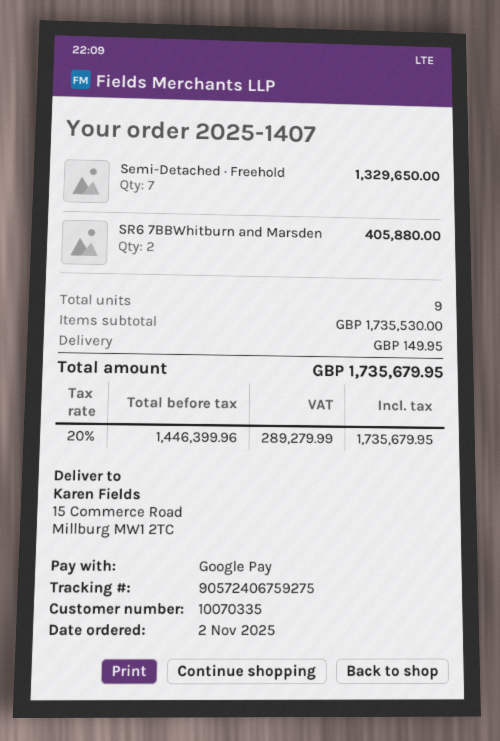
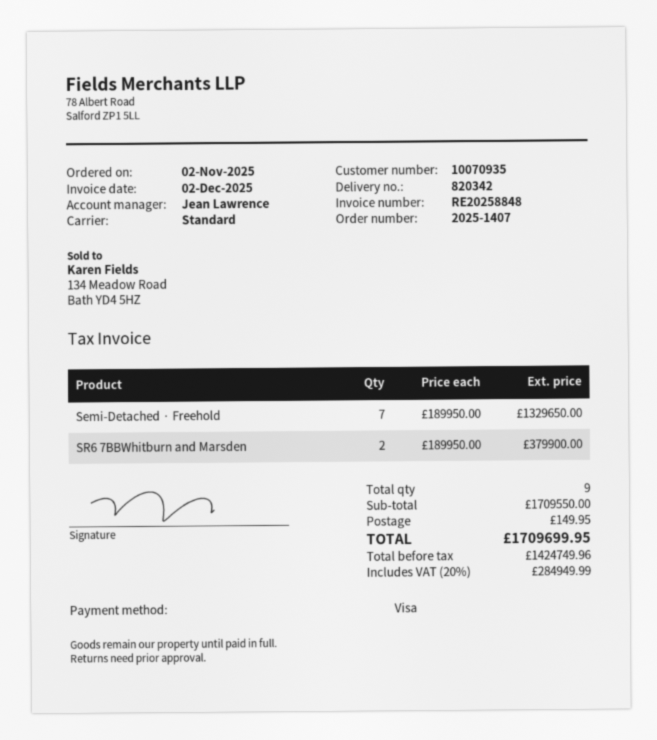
customer number: 10070335 -> 10070935
payment method: Google Pay -> Visa
SR6 7BBWhitburn and Marsden: 2 for 405880.00 -> 2 for 379900.00
subtotal: 1735530.00 -> 1709550.00
net: 1446399.96 -> 1424749.96
tax: 20% = 289279.99 -> 20% = 284949.99
total: 1735679.95 -> 1709699.95

